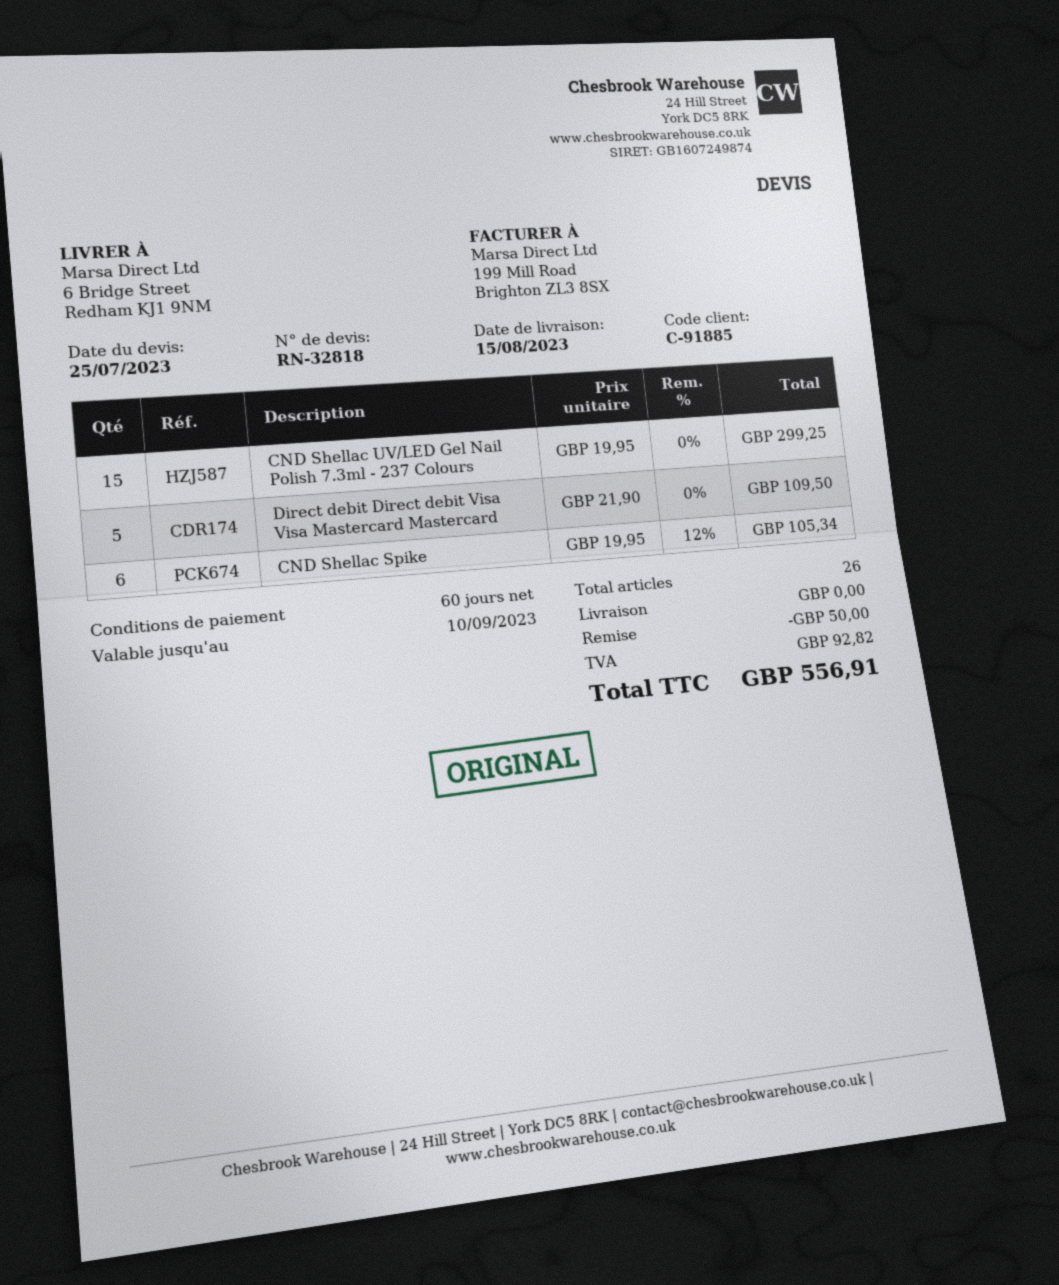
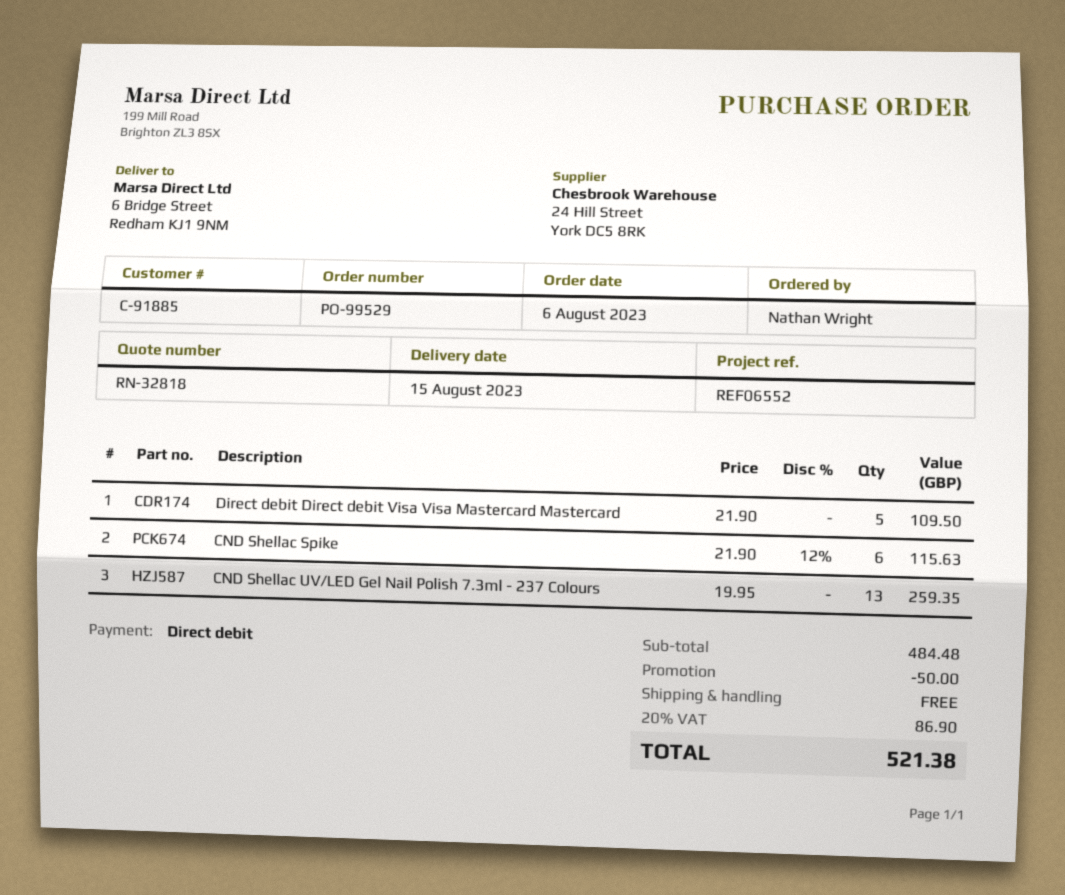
CND Shellac UV/LED Gel Nail Polish 7.3ml - 237 Colours: 15 x 19.95 = 299.25 -> 13 x 19.95 = 259.35
CND Shellac Spike: 6 x 19.95 - 12% = 105.34 -> 6 x 21.90 - 12% = 115.63
tax: 92.82 -> 86.90
total: 556.91 -> 521.38

